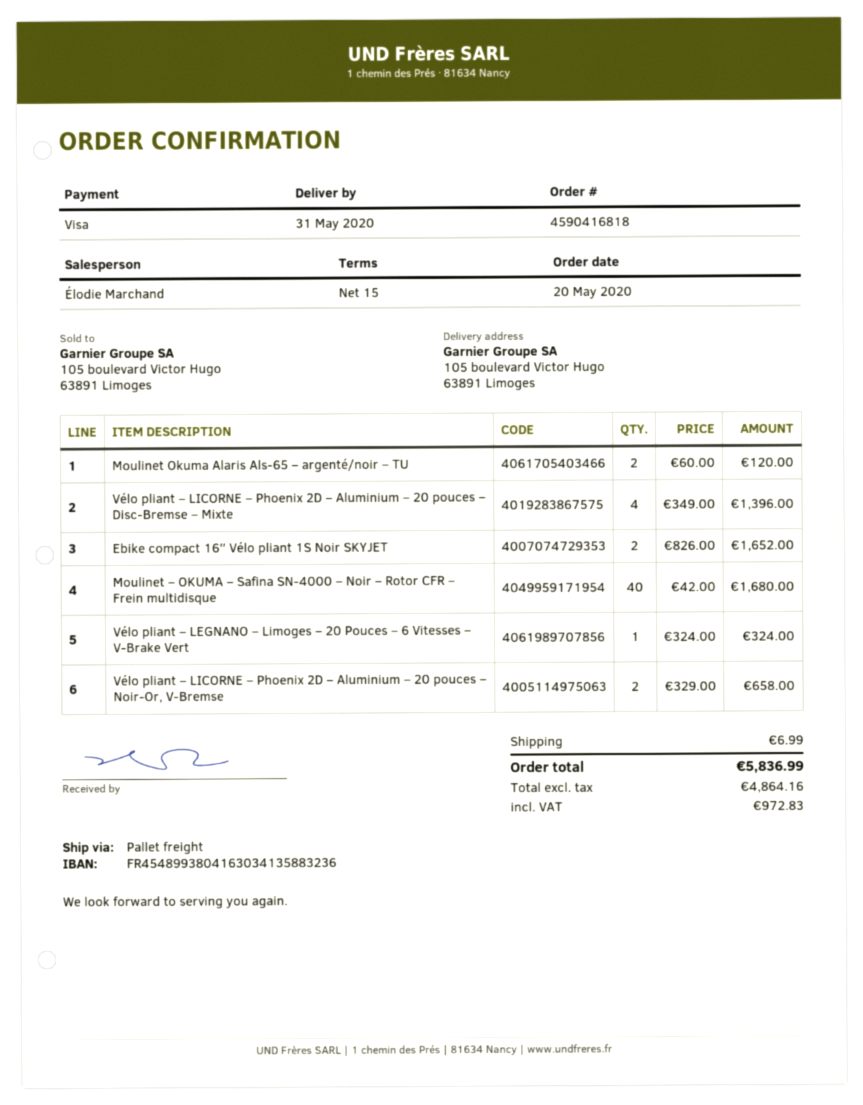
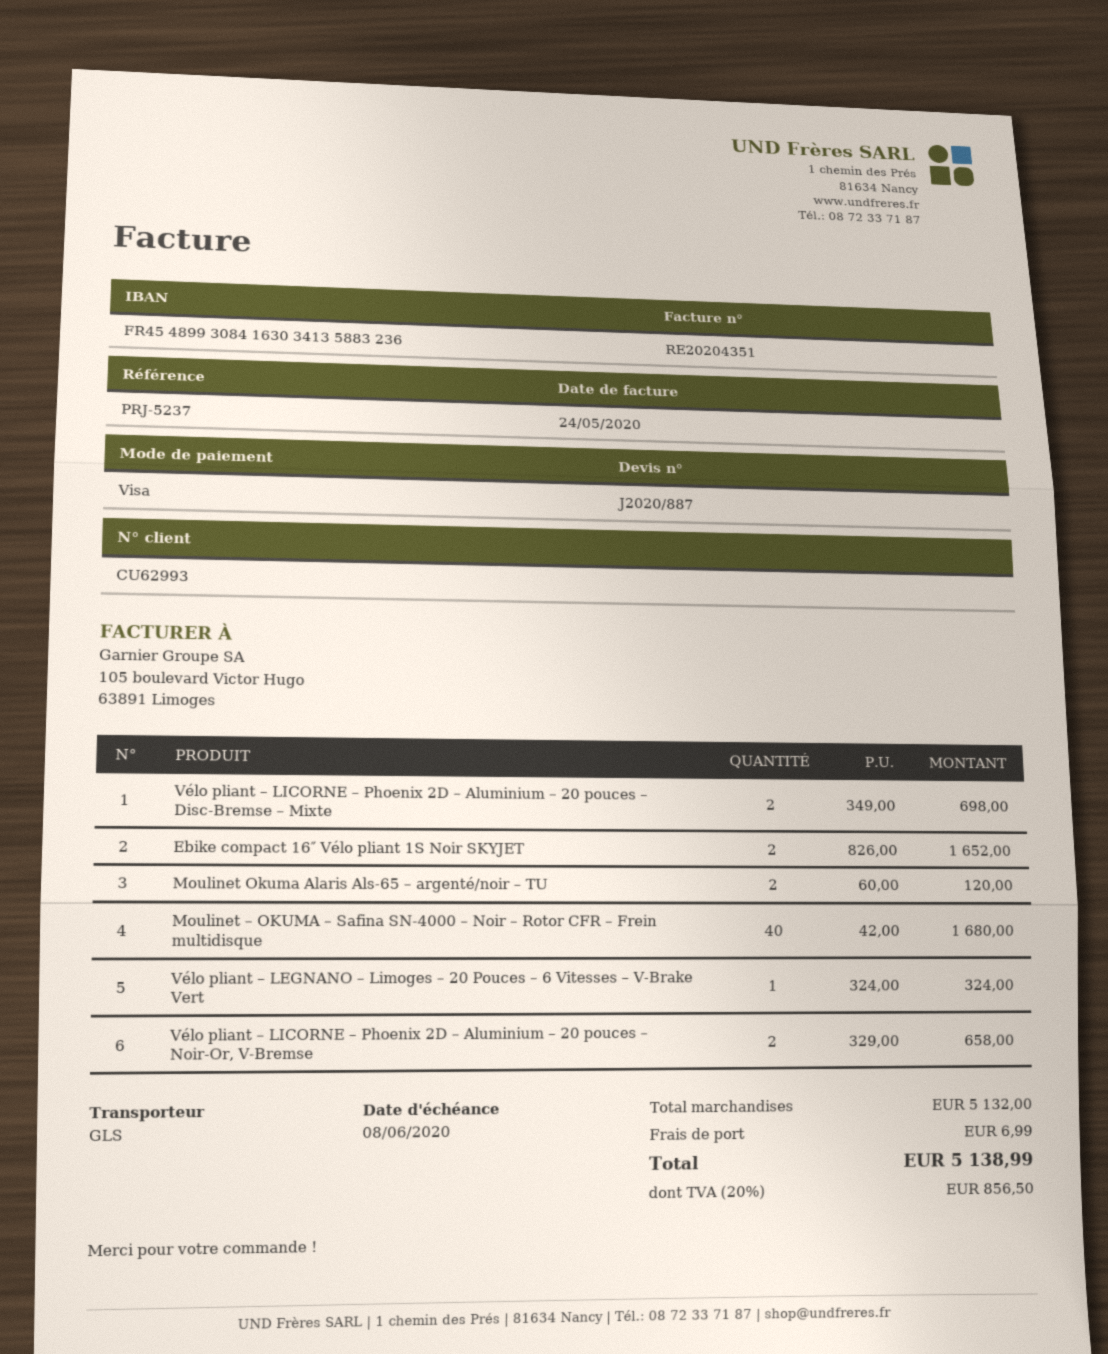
bank account: FR4548993804163034135883236 -> FR4548993084163034135883236
shipping method: pallet freight -> GLS
Vélo pliant – LICORNE – Phoenix 2D – Aluminium – 20 pouces – Disc-Bremse – Mixte: 4 x 349.00 = 1396.00 -> 2 x 349.00 = 698.00
tax: 972.83 -> 856.50
total: 5836.99 -> 5138.99

